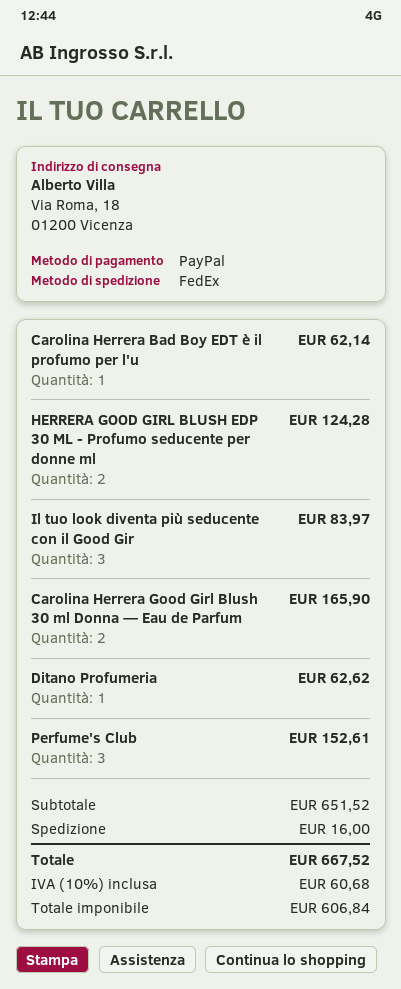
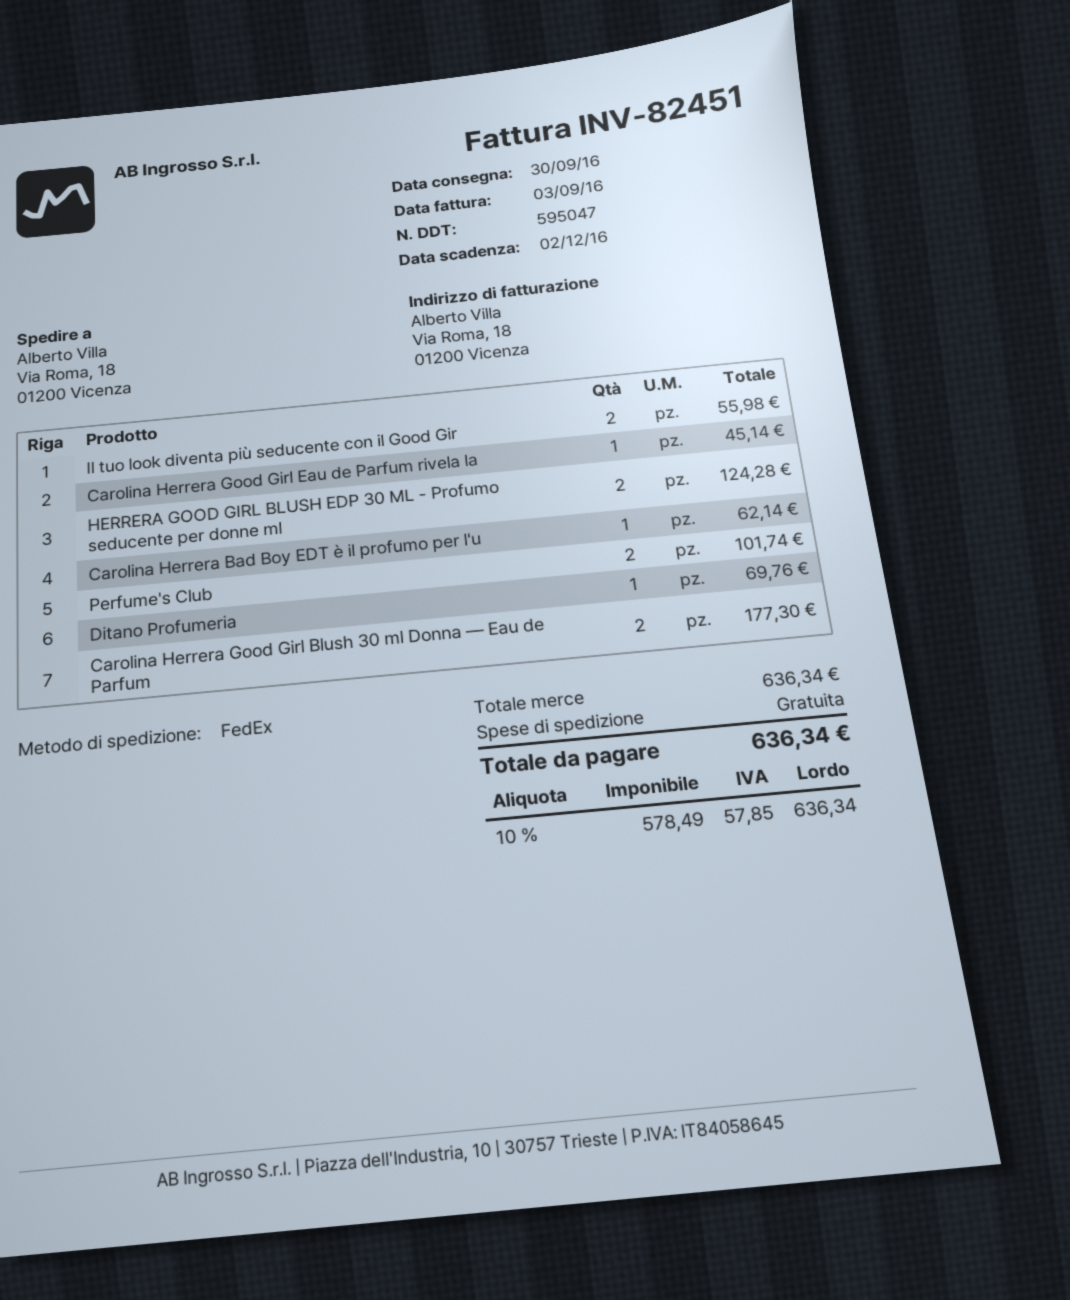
Il tuo look diventa più seducente con il Good Gir: 3 for 83.97 -> 2 for 55.98
Carolina Herrera Good Girl Blush 30 ml Donna — Eau de Parfum: 2 for 165.90 -> 2 for 177.30
Ditano Profumeria: 1 for 62.62 -> 1 for 69.76
Perfume's Club: 3 for 152.61 -> 2 for 101.74
Carolina Herrera Good Girl Eau de Parfum rivela la: none -> 1 for 45.14
subtotal: 651.52 -> 636.34
shipping: 16.00 -> 0.00
net: 606.84 -> 578.49
tax: 10% = 60.68 -> 10% = 57.85
total: 667.52 -> 636.34

